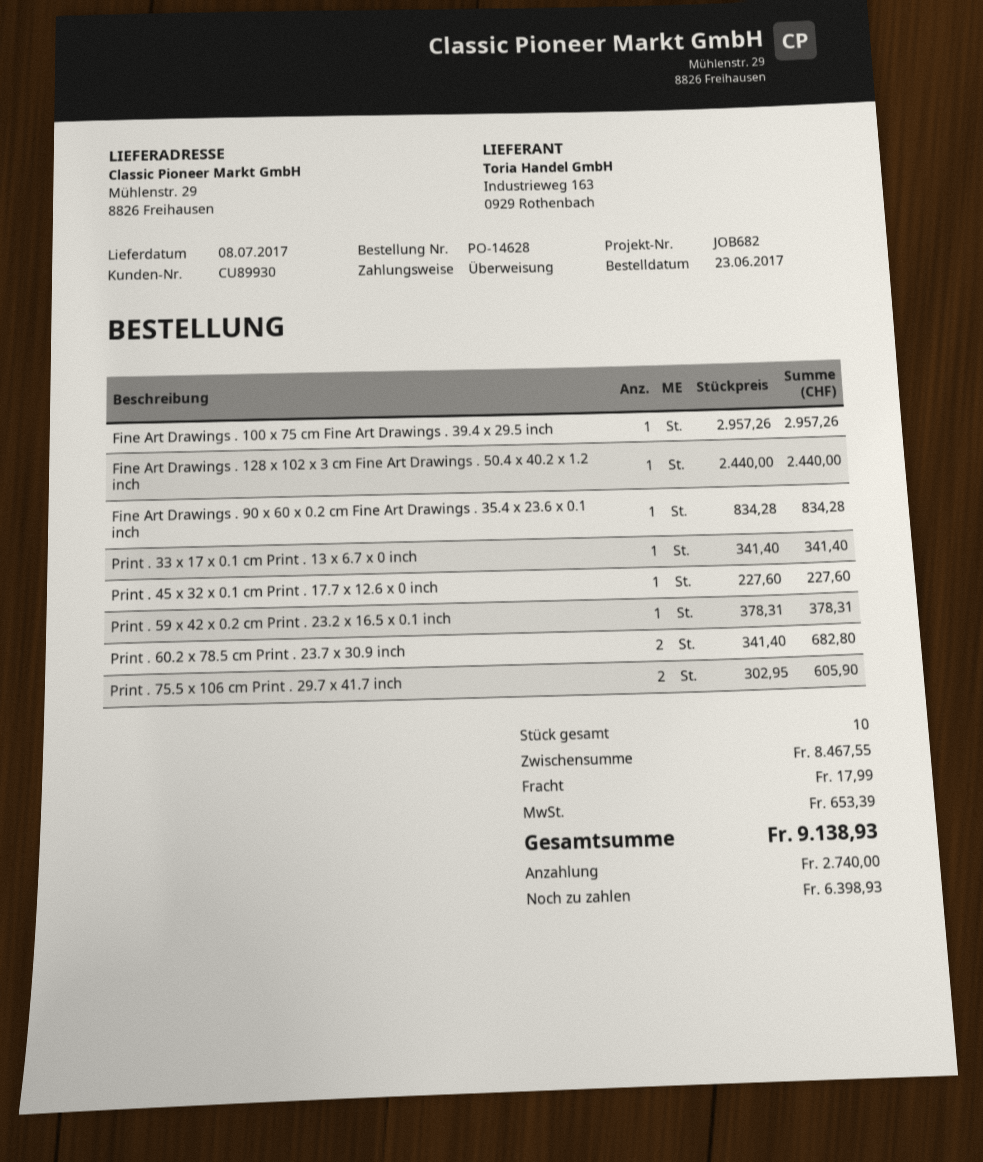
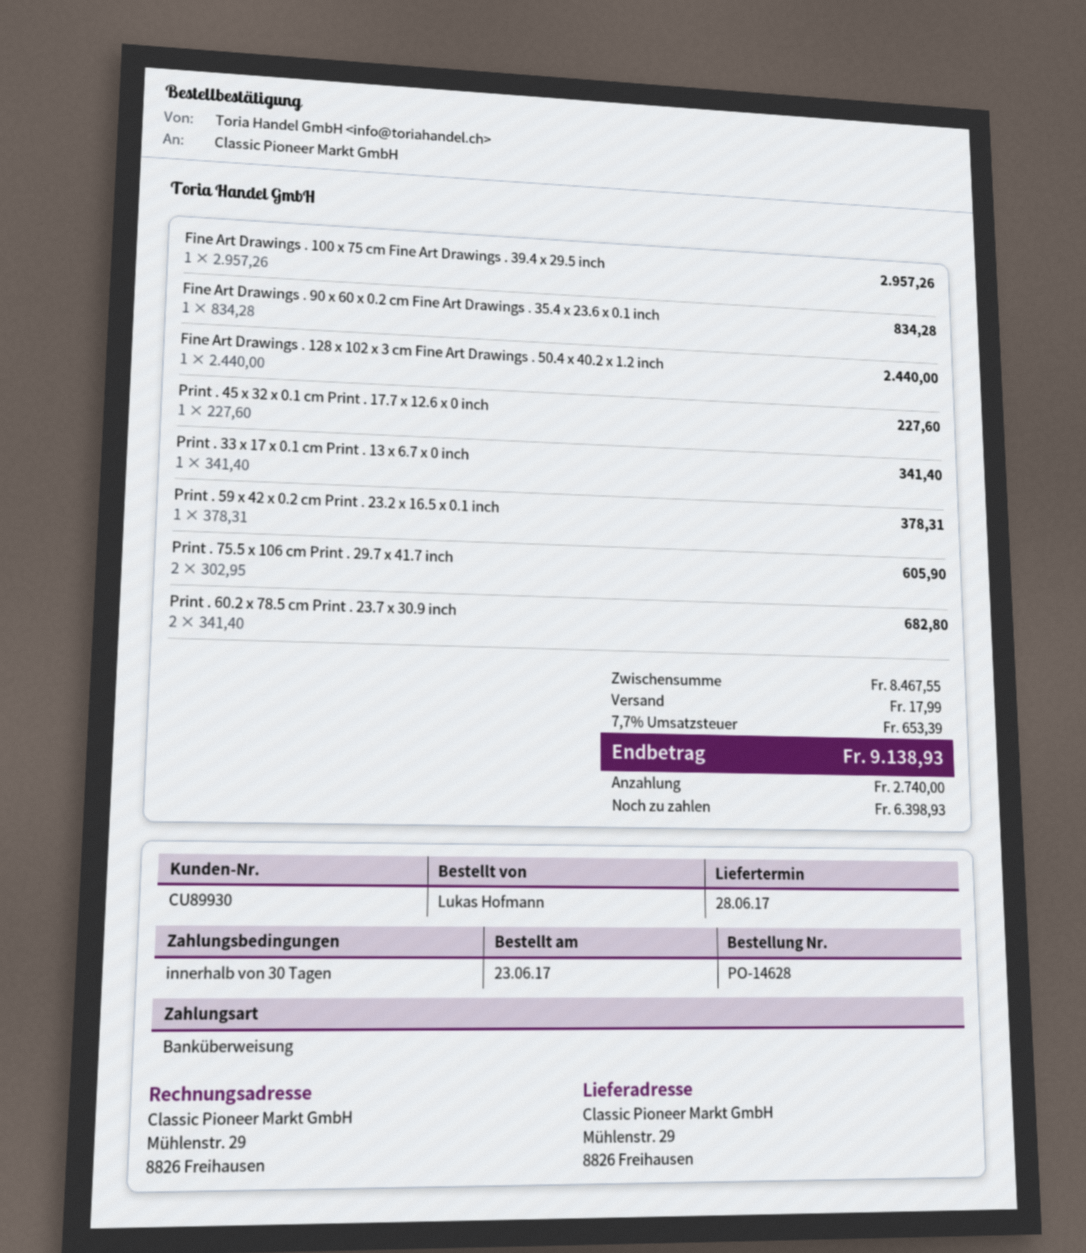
delivery date: 2017-07-08 -> 2017-06-28

